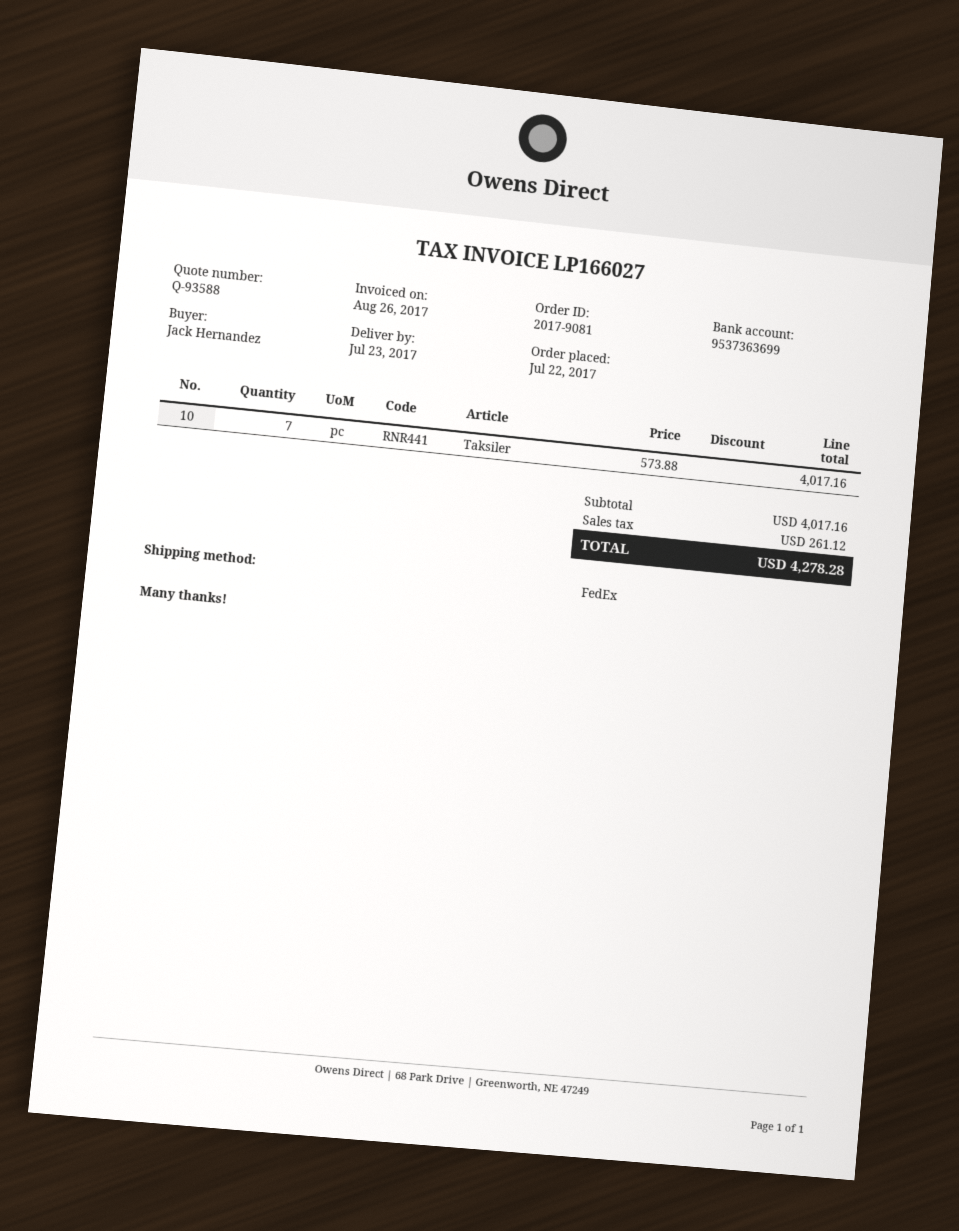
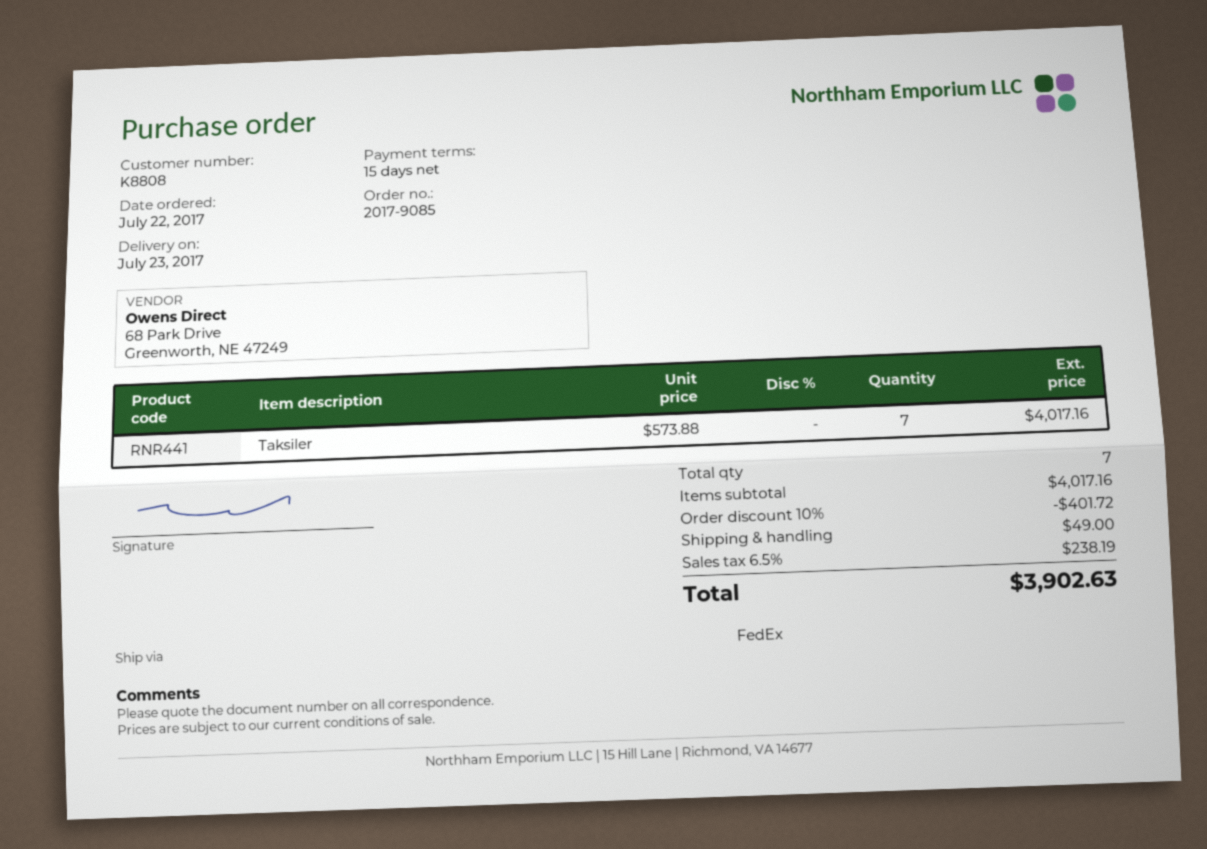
order number: 2017-9081 -> 2017-9085
discount: none -> 10% = 401.72
shipping: none -> 49.00
tax: 261.12 -> 238.19
total: 4278.28 -> 3902.63

